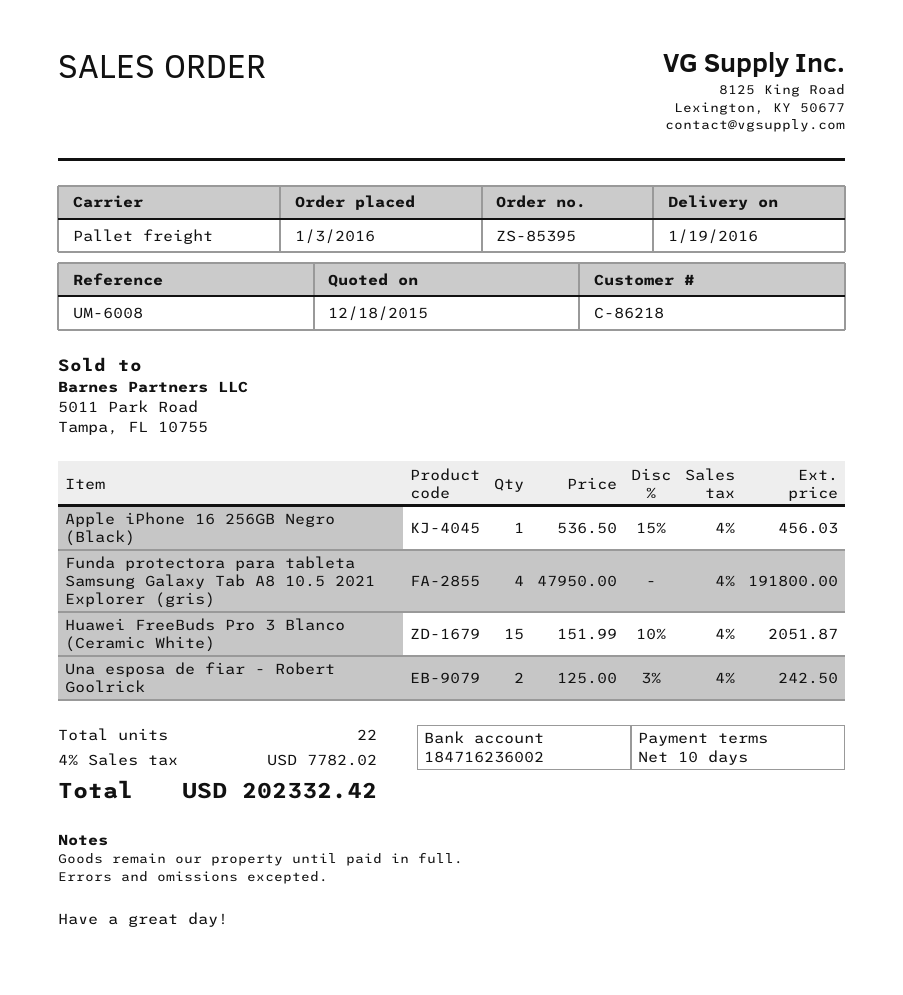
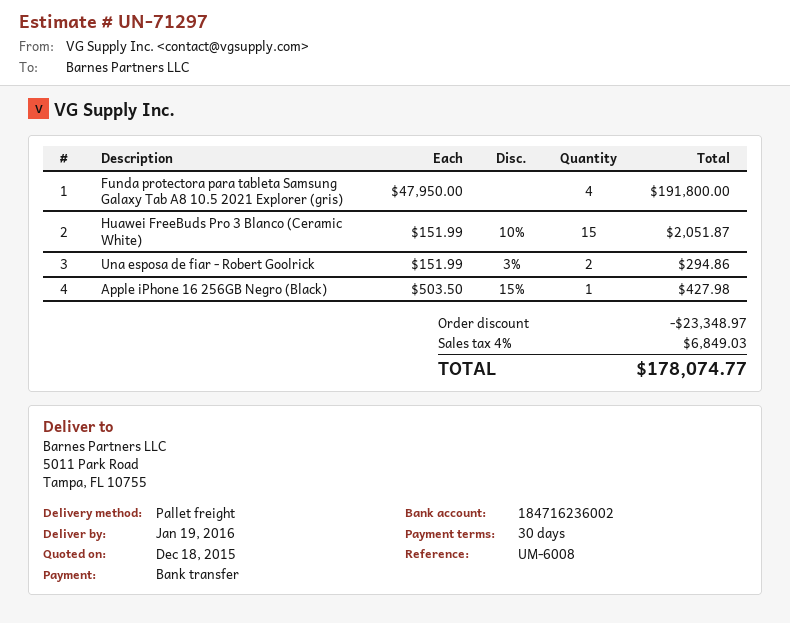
payment terms: 10 days -> 30 days
Apple iPhone 16 256GB Negro (Black): 1 x 536.50 - 15% = 456.03 -> 1 x 503.50 - 15% = 427.98
Una esposa de fiar - Robert Goolrick: 2 x 125.00 - 3% = 242.50 -> 2 x 151.99 - 3% = 294.86
discount: none -> 23348.97
tax: 4% = 7782.02 -> 4% = 6849.03
total: 202332.42 -> 178074.77

